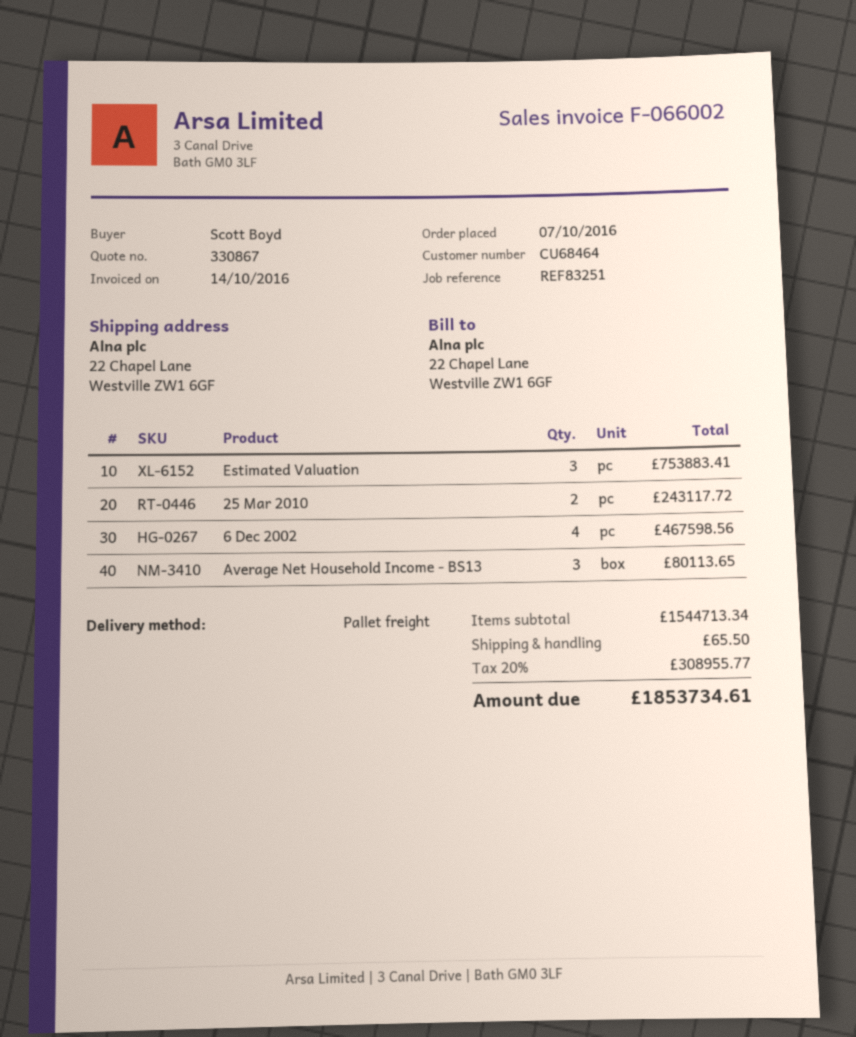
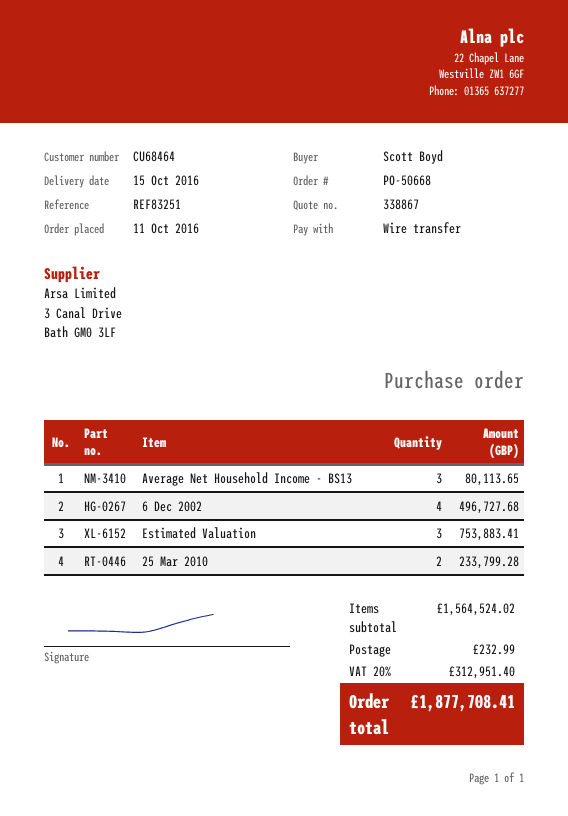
quote number: 330867 -> 338867
order date: 2016-10-07 -> 2016-10-11
25 Mar 2010: 2 for 243117.72 -> 2 for 233799.28
6 Dec 2002: 4 for 467598.56 -> 4 for 496727.68
subtotal: 1544713.34 -> 1564524.02
shipping: 65.50 -> 232.99
tax: 20% = 308955.77 -> 20% = 312951.40
total: 1853734.61 -> 1877708.41

